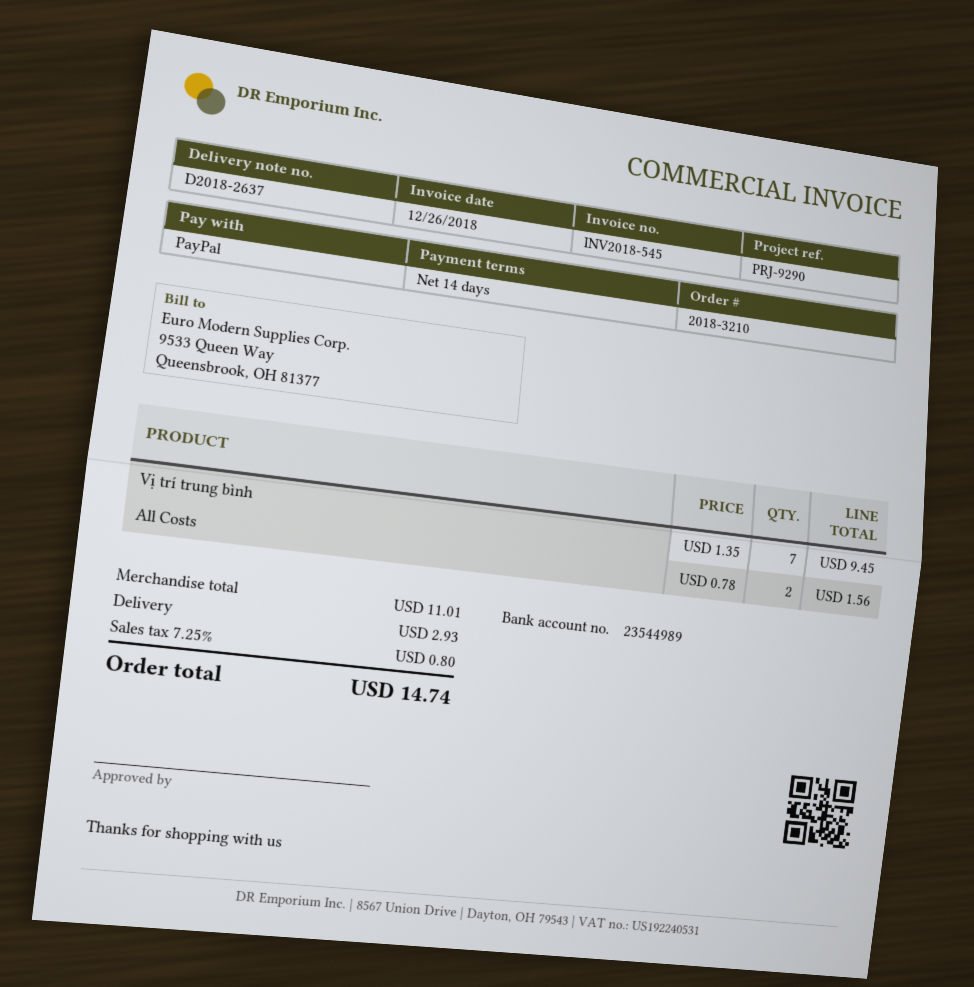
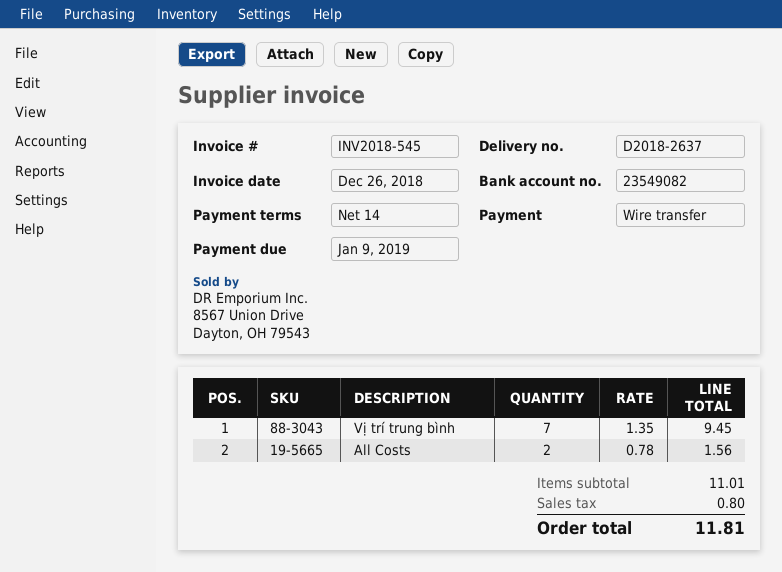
payment method: PayPal -> bank transfer
bank account: 23544989 -> 23549082
shipping: 2.93 -> none
total: 14.74 -> 11.81

